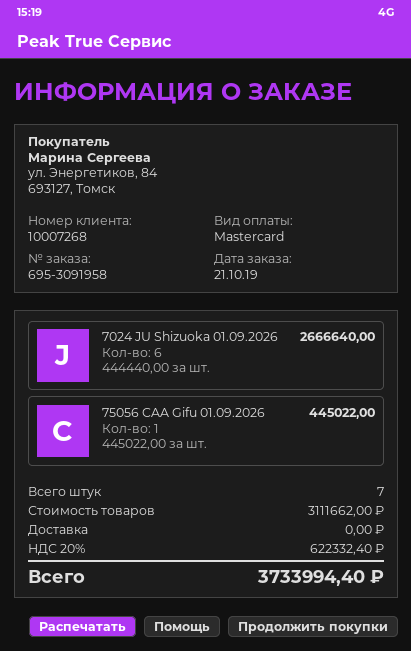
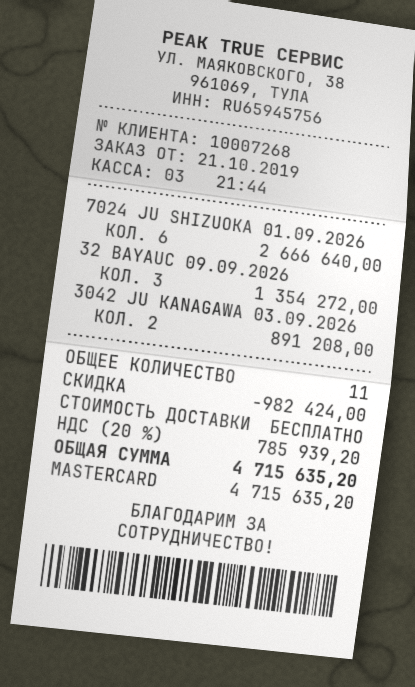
75056 CAA Gifu 01.09.2026: 1 for 445022.00 -> none
32 BAYAUC 09.09.2026: none -> 3 for 1354272.00
3042 JU KANAGAWA 03.09.2026: none -> 2 for 891208.00
total quantity: 7 -> 11
discount: none -> 982424.00
tax: 20% = 622332.40 -> 20% = 785939.20
total: 3733994.40 -> 4715635.20

